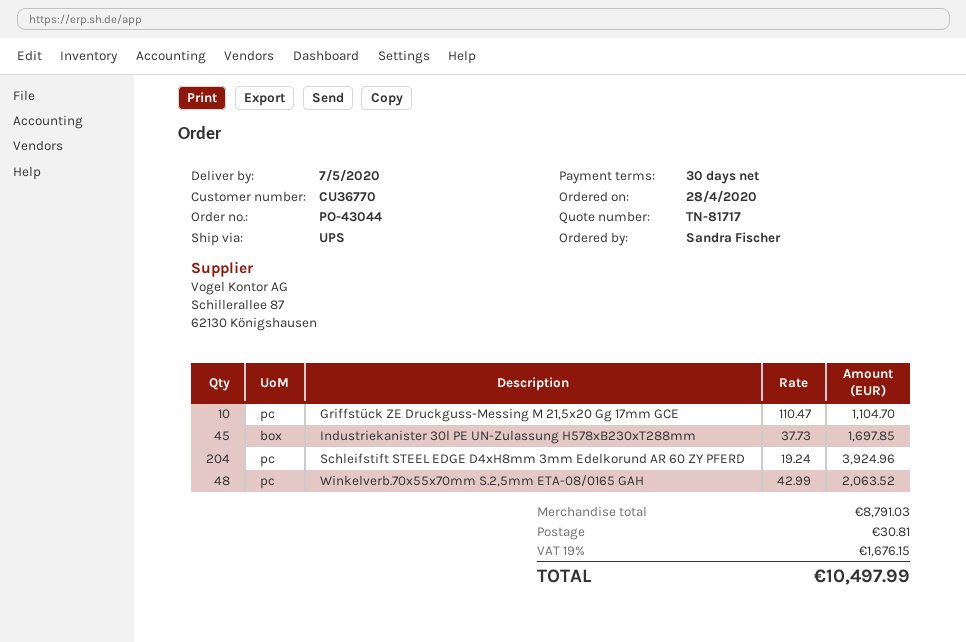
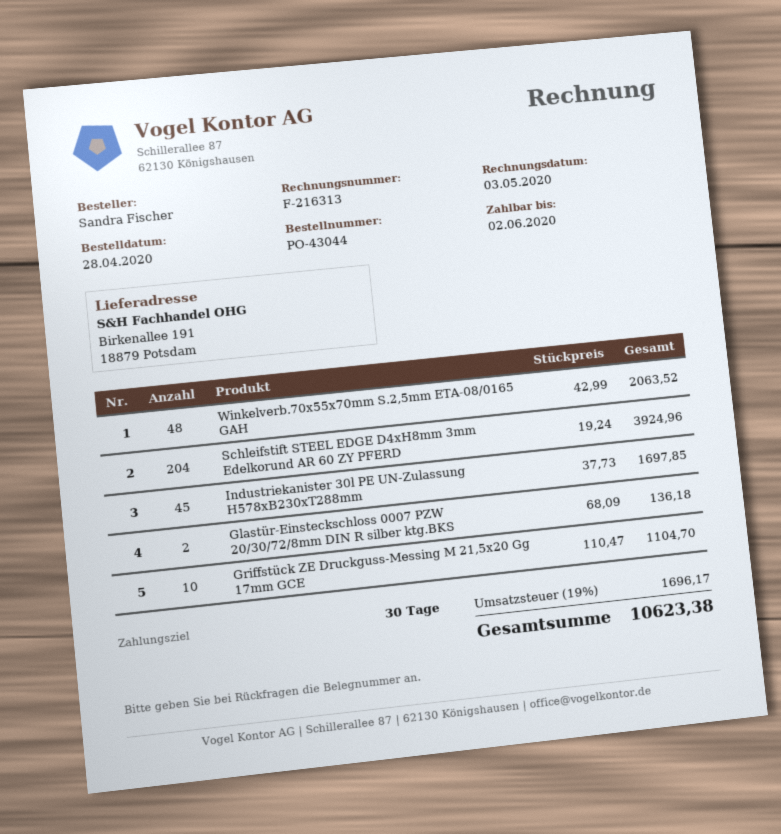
Glastür-Einsteckschloss 0007 PZW 20/30/72/8mm DIN R silber ktg.BKS: none -> 2 x 68.09 = 136.18
shipping: 30.81 -> none
tax: 19% = 1676.15 -> 19% = 1696.17
total: 10497.99 -> 10623.38

